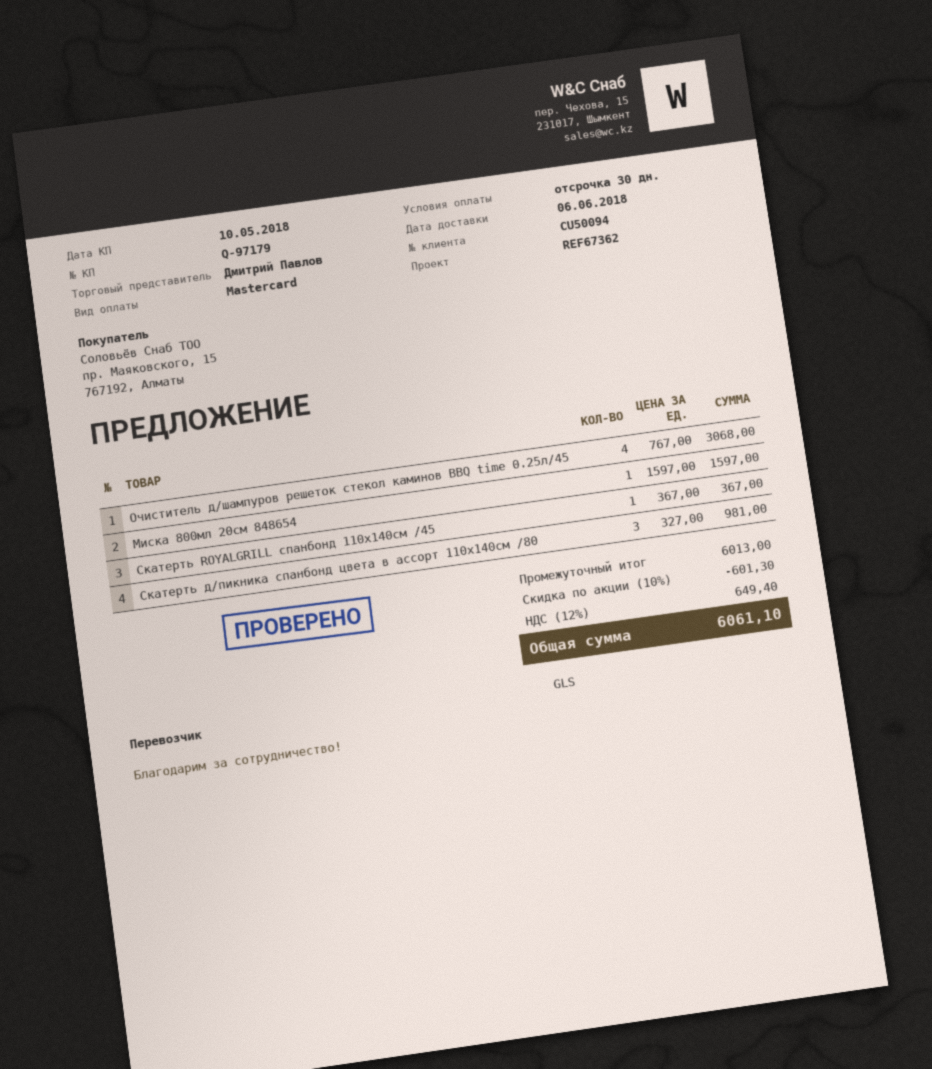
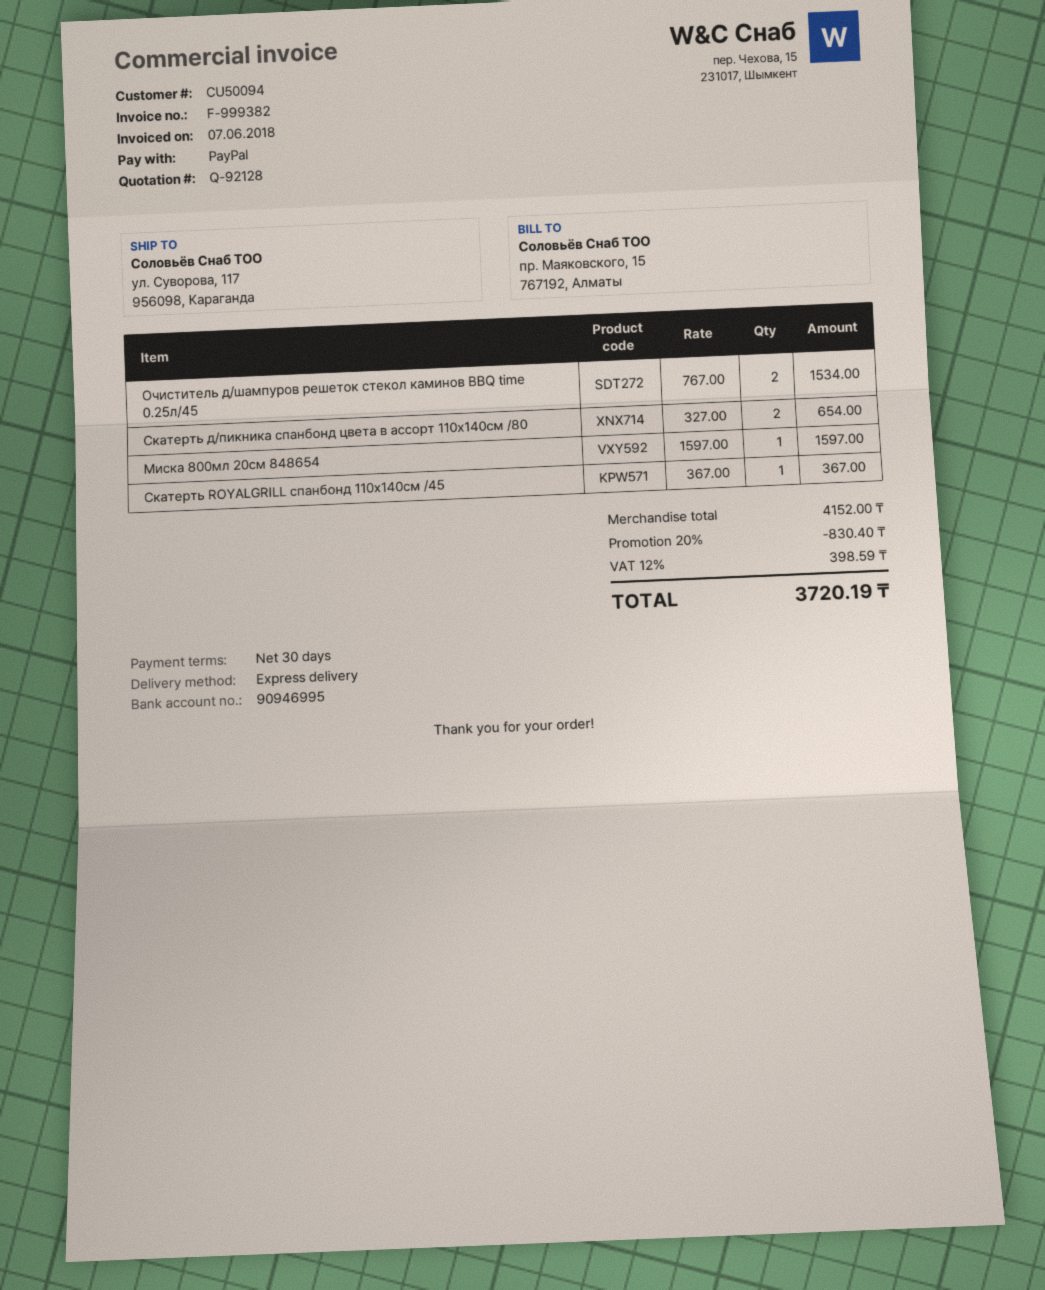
quote number: Q-97179 -> Q-92128
payment method: Mastercard -> PayPal
shipping method: GLS -> express
Очиститель д/шампуров решеток стекол каминов BBQ time 0.25л/45: 4 x 767.00 = 3068.00 -> 2 x 767.00 = 1534.00
Скатерть д/пикника спанбонд цвета в ассорт 110x140см /80: 3 x 327.00 = 981.00 -> 2 x 327.00 = 654.00
subtotal: 6013.00 -> 4152.00
discount: 10% = 601.30 -> 20% = 830.40
tax: 12% = 649.40 -> 12% = 398.59
total: 6061.10 -> 3720.19

